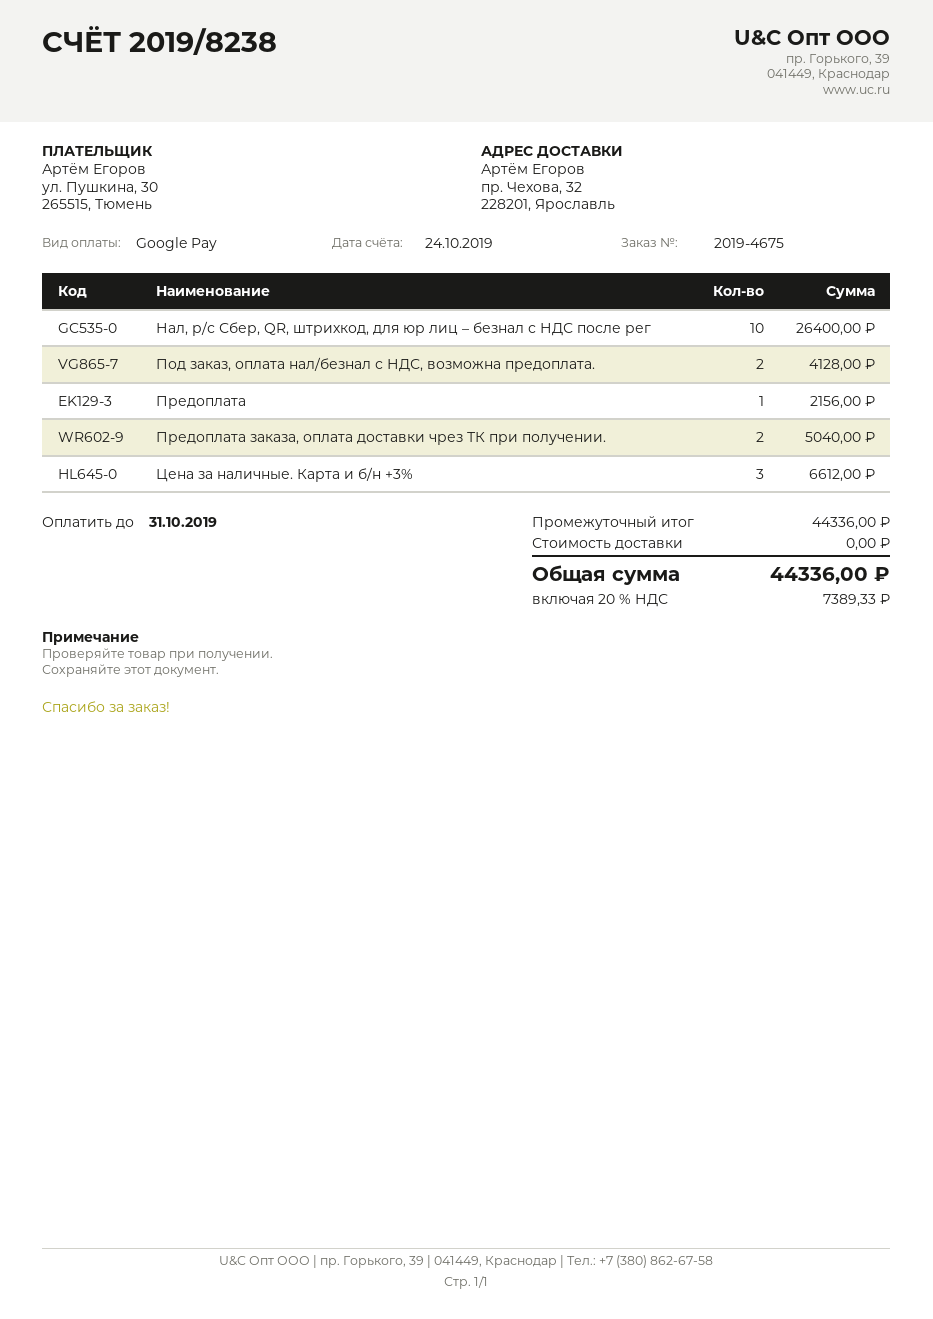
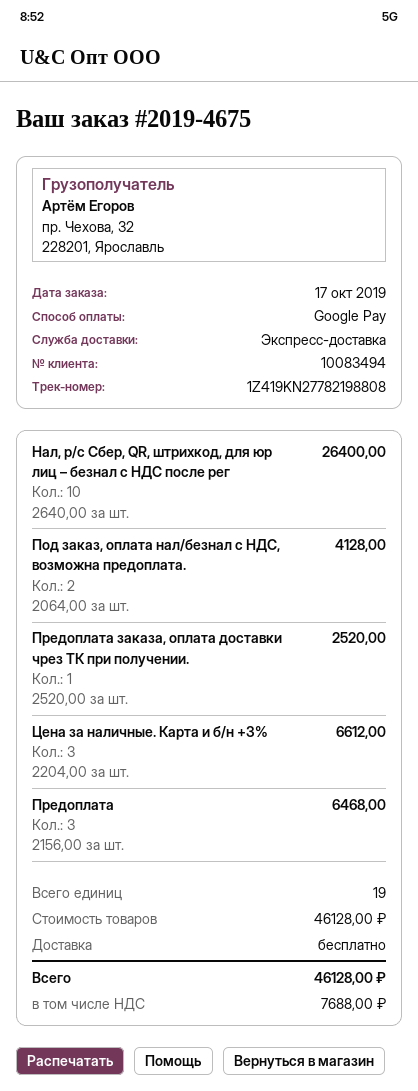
Предоплата: 1 for 2156.00 -> 3 for 6468.00
Предоплата заказа, оплата доставки чрез ТК при получении.: 2 for 5040.00 -> 1 for 2520.00
subtotal: 44336.00 -> 46128.00
tax: 7389.33 -> 7688.00
total: 44336.00 -> 46128.00

